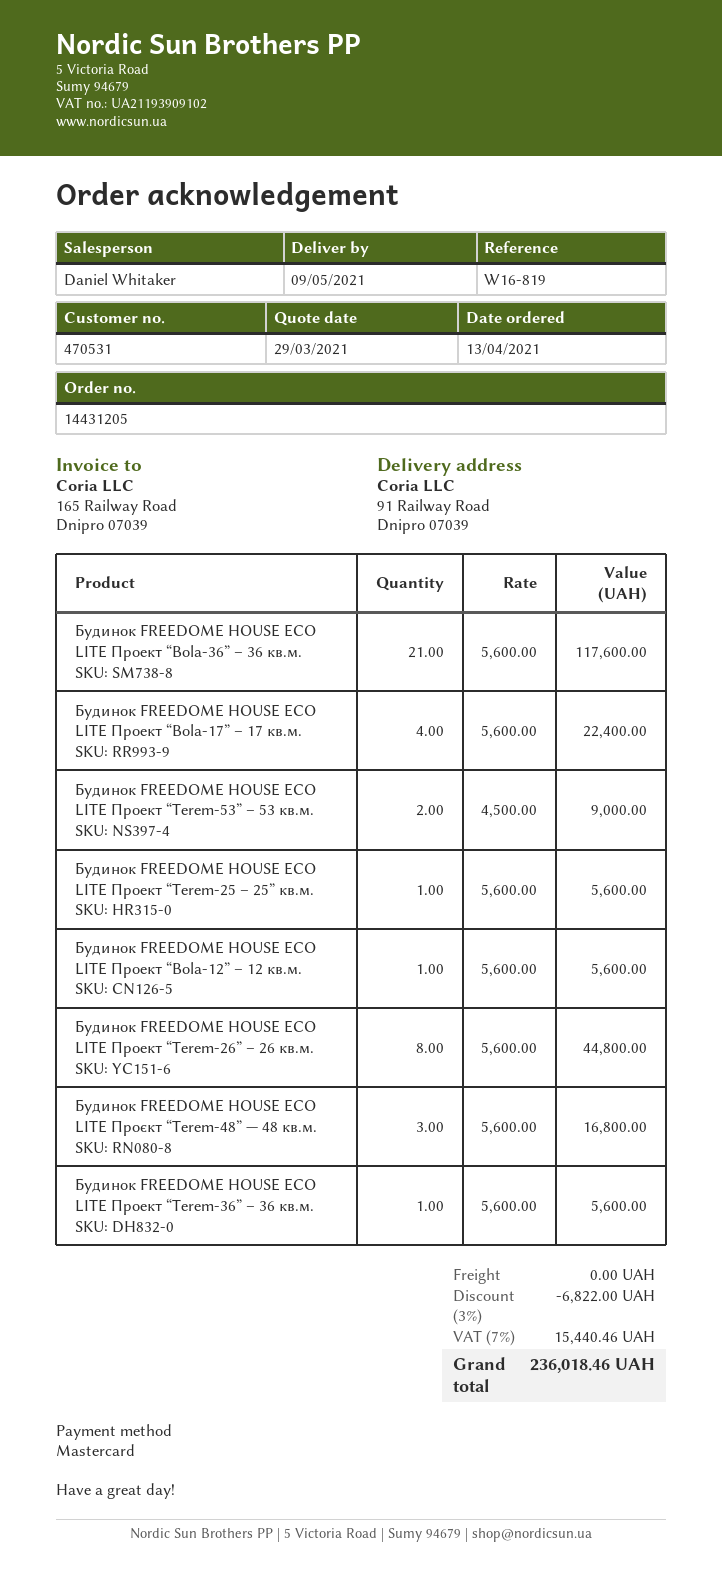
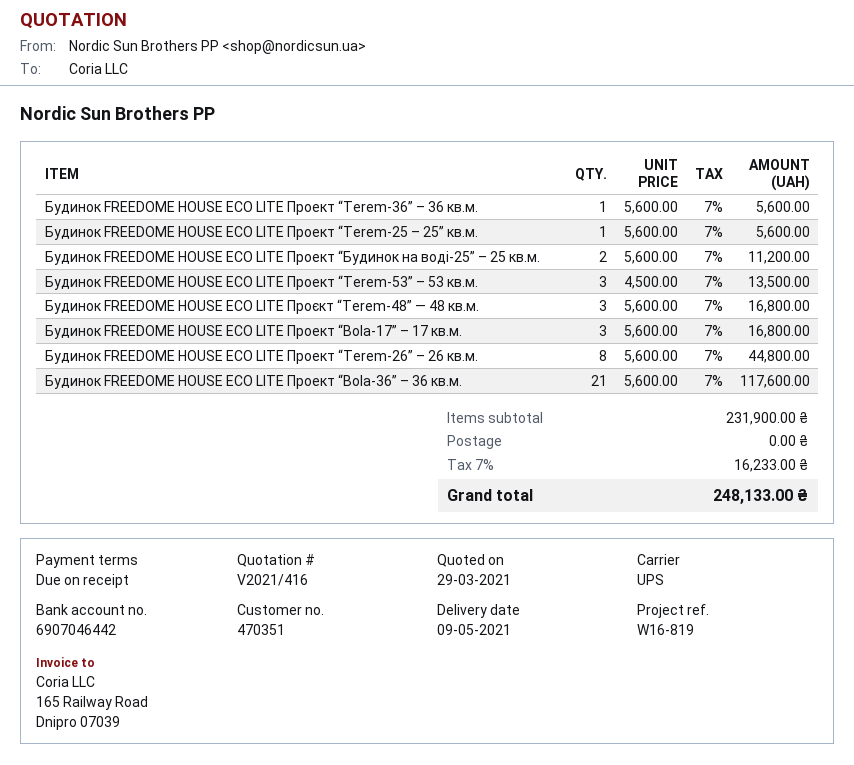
customer number: 470531 -> 470351
Будинок FREEDOME HOUSE ECO LITE Проект “Bola-17” – 17 кв.м.: 4 x 5600.00 = 22400.00 -> 3 x 5600.00 = 16800.00
Будинок FREEDOME HOUSE ECO LITE Проект “Теrem-53” – 53 кв.м.: 2 x 4500.00 = 9000.00 -> 3 x 4500.00 = 13500.00
Будинок FREEDOME HOUSE ECO LITE Проект “Bola-12” – 12 кв.м.: 1 x 5600.00 = 5600.00 -> none
Будинок FREEDOME HOUSE ECO LITE Проект “Будинок на воді-25” – 25 кв.м.: none -> 2 x 5600.00 = 11200.00
discount: 3% = 6822.00 -> none
tax: 7% = 15440.46 -> 7% = 16233.00
total: 236018.46 -> 248133.00

